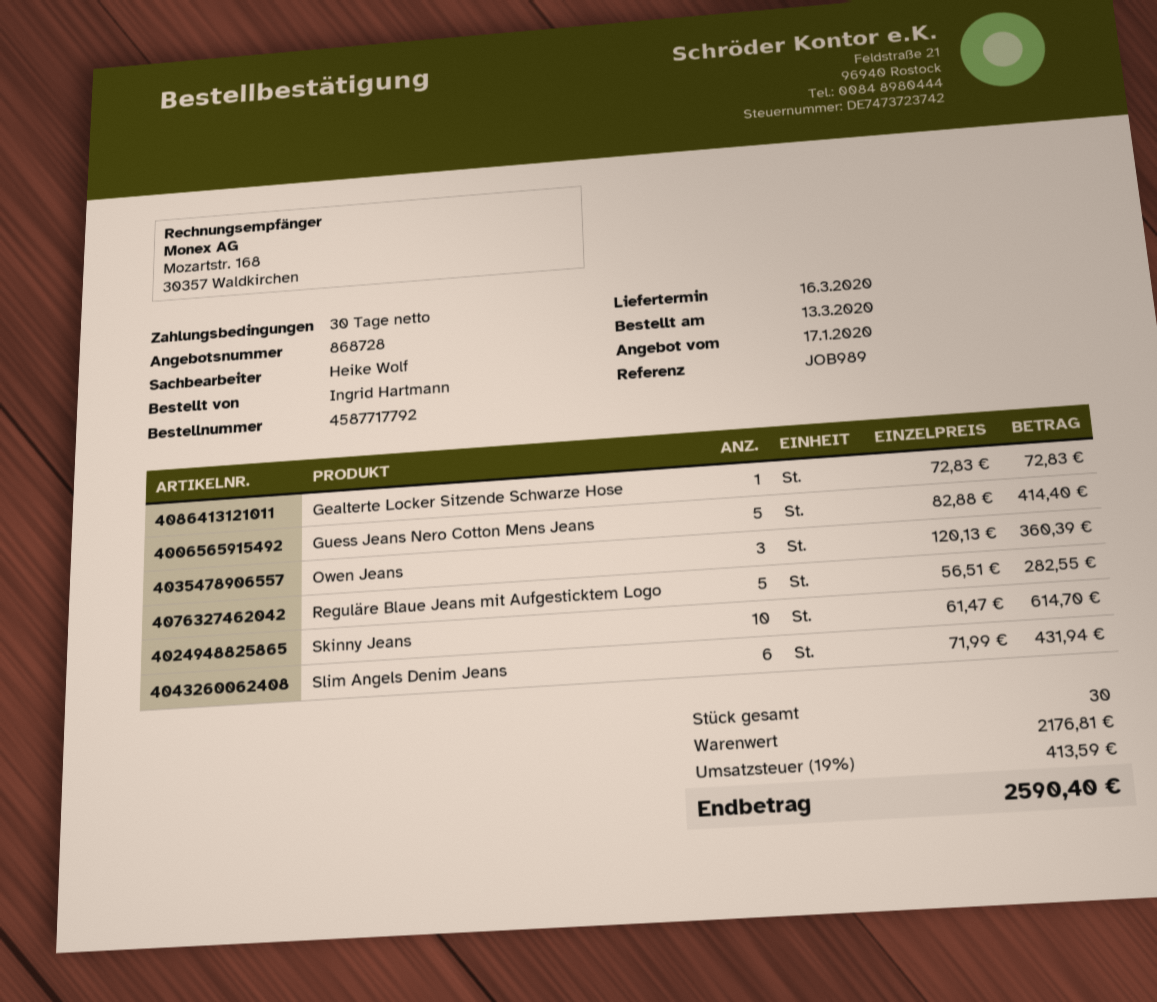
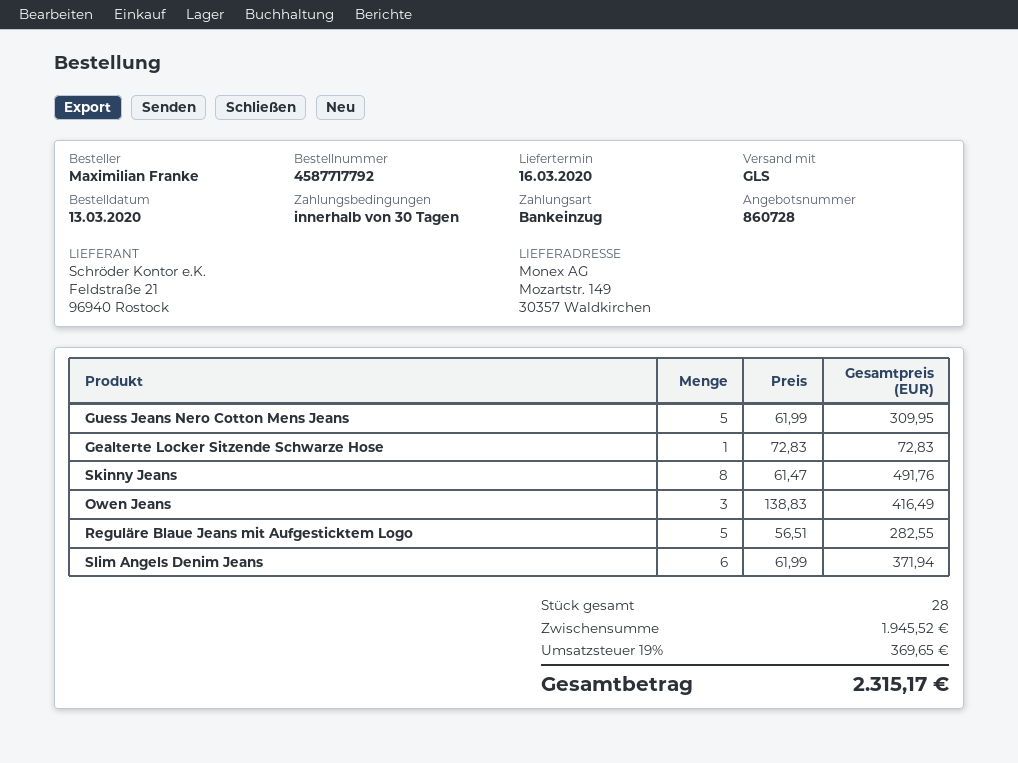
quote number: 868728 -> 860728
ordered by: Ingrid Hartmann -> Maximilian Franke
Guess Jeans Nero Cotton Mens Jeans: 5 x 82.88 = 414.40 -> 5 x 61.99 = 309.95
Owen Jeans: 3 x 120.13 = 360.39 -> 3 x 138.83 = 416.49
Skinny Jeans: 10 x 61.47 = 614.70 -> 8 x 61.47 = 491.76
Slim Angels Denim Jeans: 6 x 71.99 = 431.94 -> 6 x 61.99 = 371.94
total quantity: 30 -> 28
subtotal: 2176.81 -> 1945.52
tax: 19% = 413.59 -> 19% = 369.65
total: 2590.40 -> 2315.17

